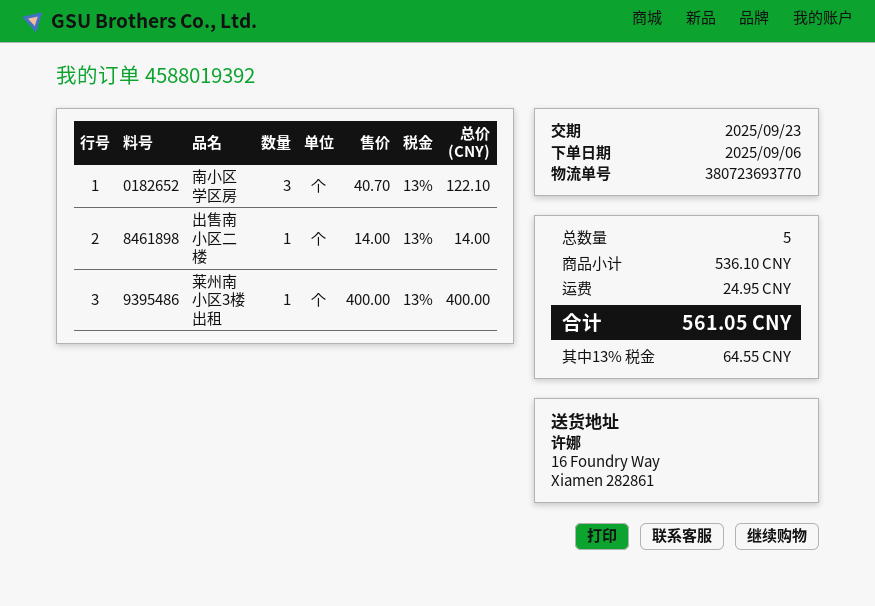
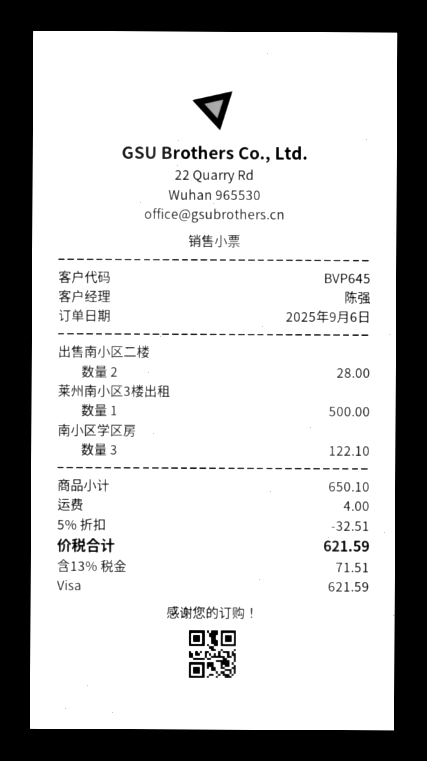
出售南小区二楼: 1 for 14.00 -> 2 for 28.00
莱州南小区3楼出租: 1 for 400.00 -> 1 for 500.00
subtotal: 536.10 -> 650.10
discount: none -> 5% = 32.51
shipping: 24.95 -> 4.00
tax: 13% = 64.55 -> 13% = 71.51
total: 561.05 -> 621.59

